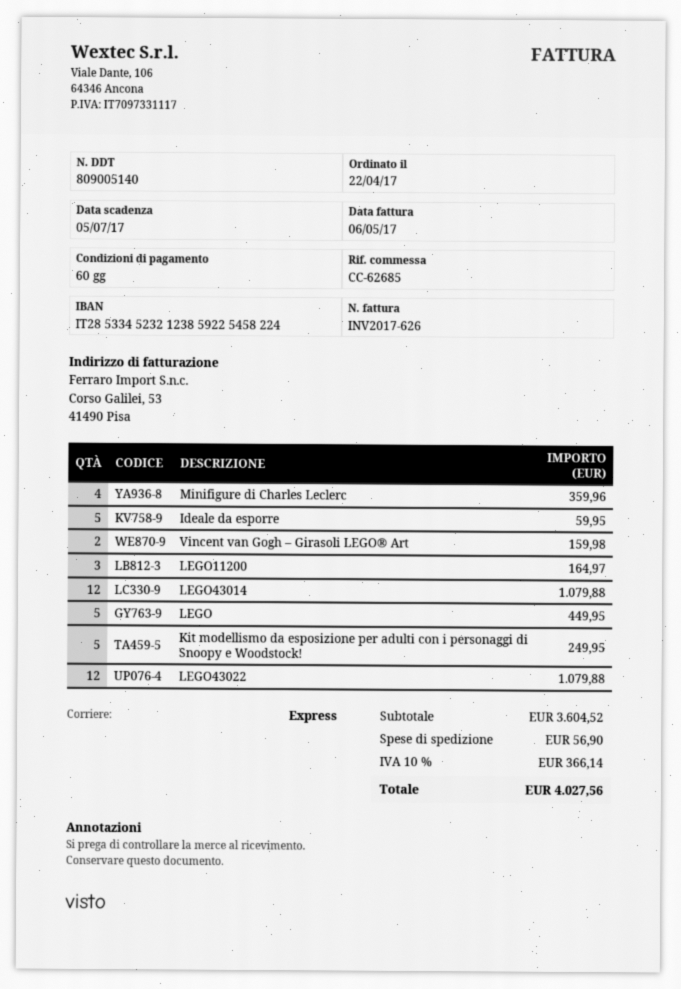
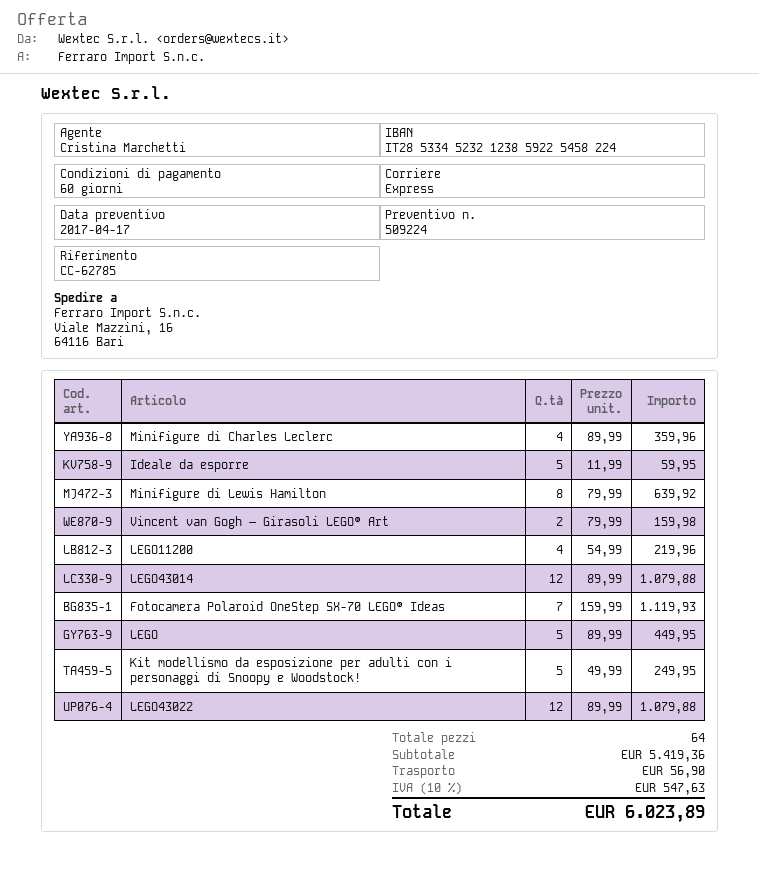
reference: CC-62685 -> CC-62785
LEGO11200: 3 for 164.97 -> 4 for 219.96
Minifigure di Lewis Hamilton: none -> 8 for 639.92
Fotocamera Polaroid OneStep SX-70 LEGO® Ideas: none -> 7 for 1119.93
subtotal: 3604.52 -> 5419.36
tax: 10% = 366.14 -> 10% = 547.63
total: 4027.56 -> 6023.89

